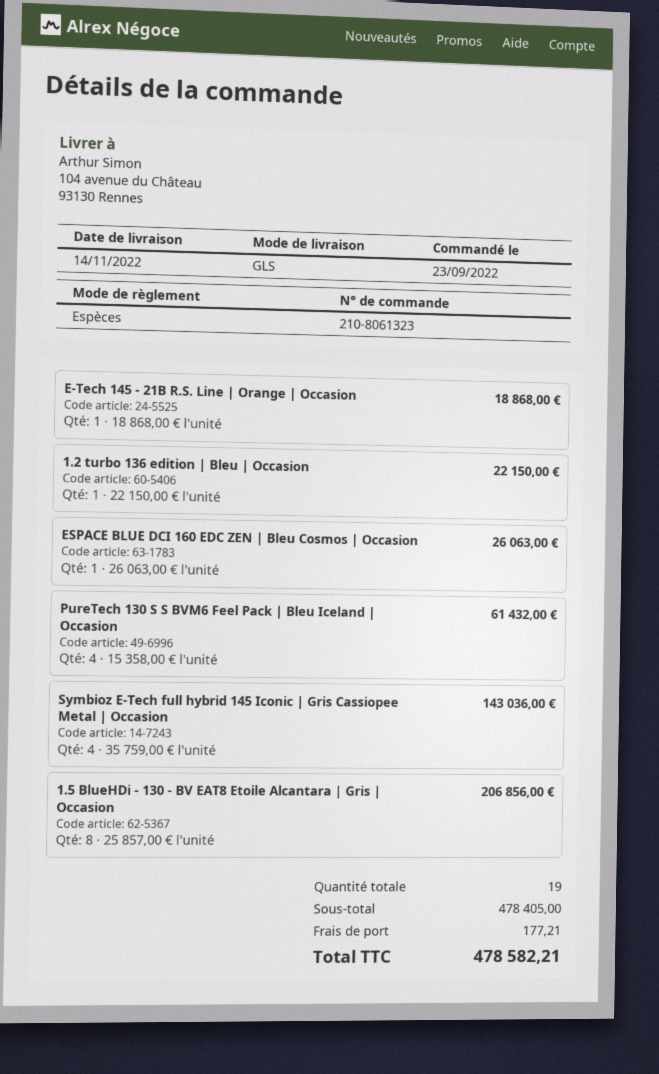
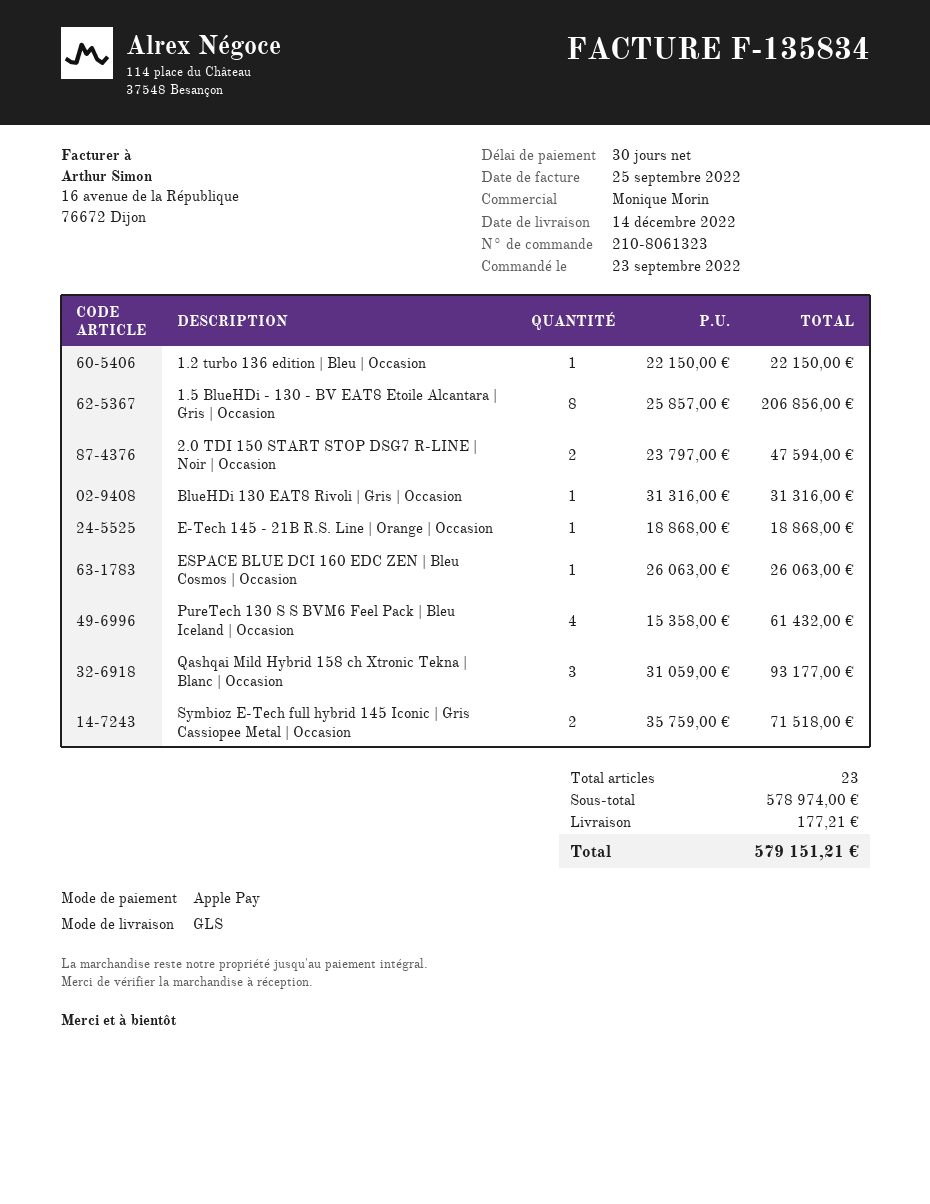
delivery date: 2022-11-14 -> 2022-12-14
payment method: cash -> Apple Pay
Symbioz E-Tech full hybrid 145 Iconic | Gris Cassiopee Metal | Occasion: 4 x 35759.00 = 143036.00 -> 2 x 35759.00 = 71518.00
2.0 TDI 150 START STOP DSG7 R-LINE | Noir | Occasion: none -> 2 x 23797.00 = 47594.00
BlueHDi 130 EAT8 Rivoli | Gris | Occasion: none -> 1 x 31316.00 = 31316.00
Qashqai Mild Hybrid 158 ch Xtronic Tekna | Blanc | Occasion: none -> 3 x 31059.00 = 93177.00
total quantity: 19 -> 23
subtotal: 478405.00 -> 578974.00
total: 478582.21 -> 579151.21

